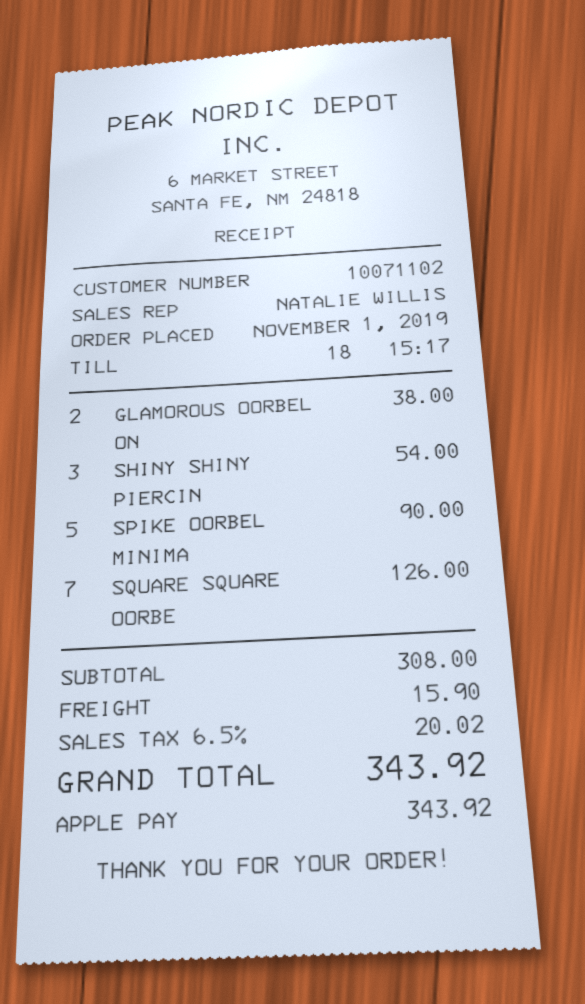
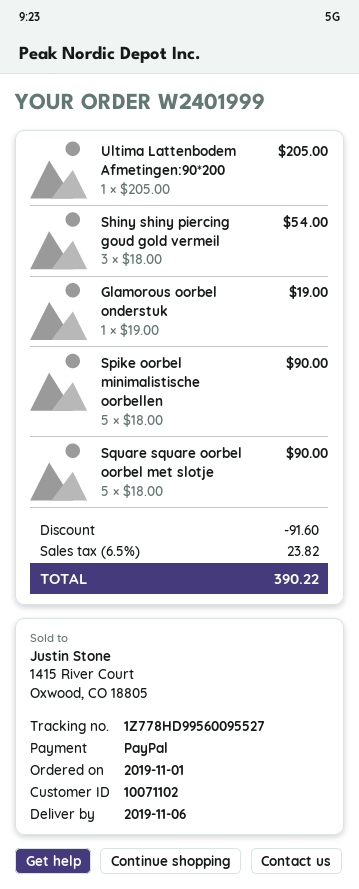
payment method: Apple Pay -> PayPal
GLAMOROUS OORBEL ON: 2 for 38.00 -> 1 for 19.00
SQUARE SQUARE OORBE: 7 for 126.00 -> 5 for 90.00
Ultima Lattenbodem Afmetingen:90*200: none -> 1 for 205.00
discount: none -> 91.60
shipping: 15.90 -> none
tax: 6.5% = 20.02 -> 6.5% = 23.82
total: 343.92 -> 390.22

